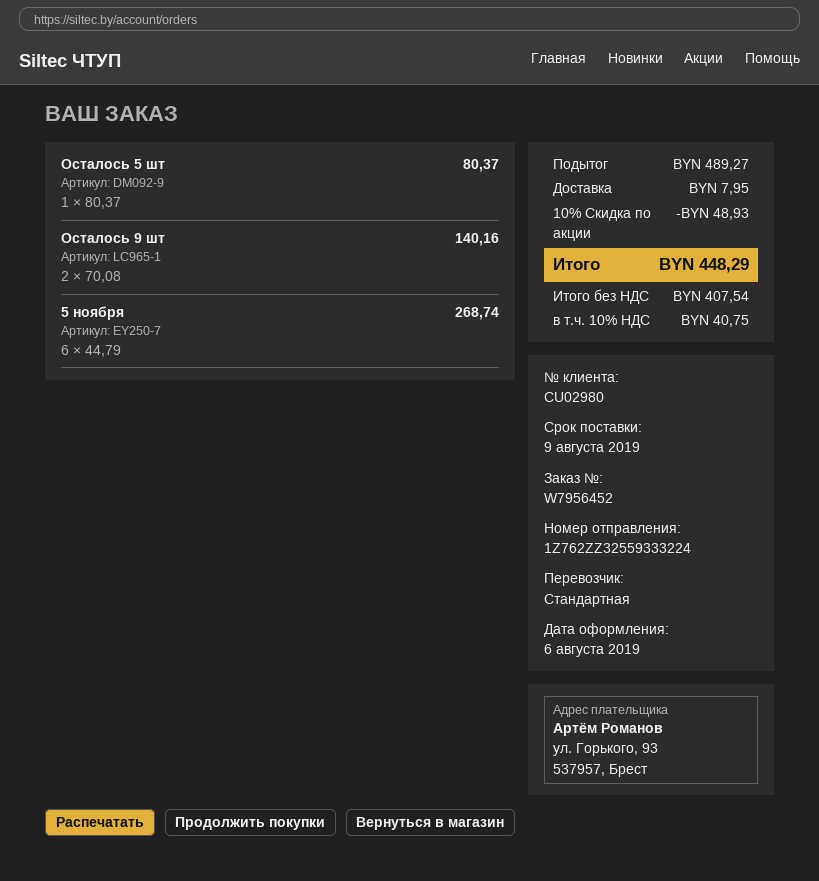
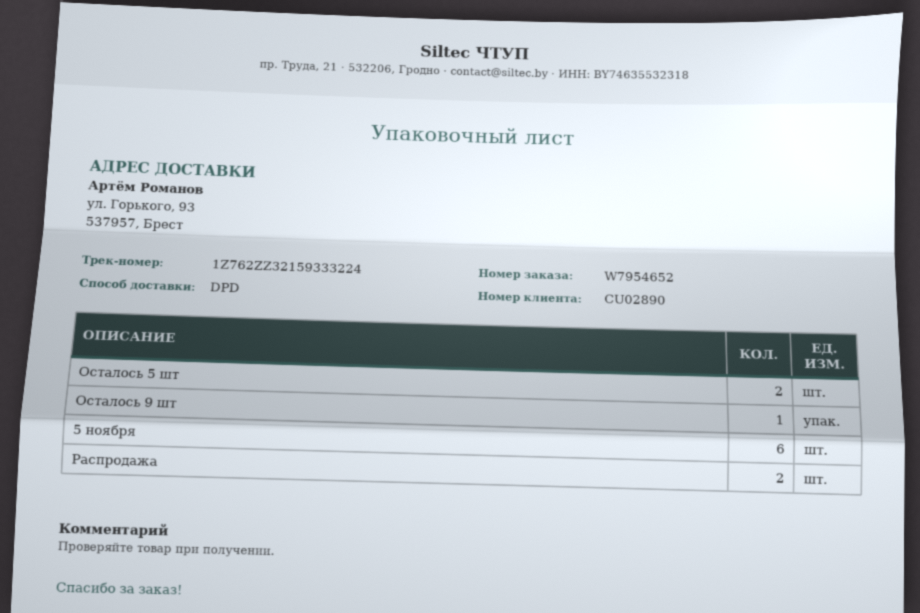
order number: W7956452 -> W7954652
customer number: CU02980 -> CU02890
shipping method: standard -> DPD
tracking number: 1Z762ZZ32559333224 -> 1Z762ZZ32159333224
Осталось 5 шт: 1 -> 2
Осталось 9 шт: 2 -> 1
Распродажа: none -> 2

